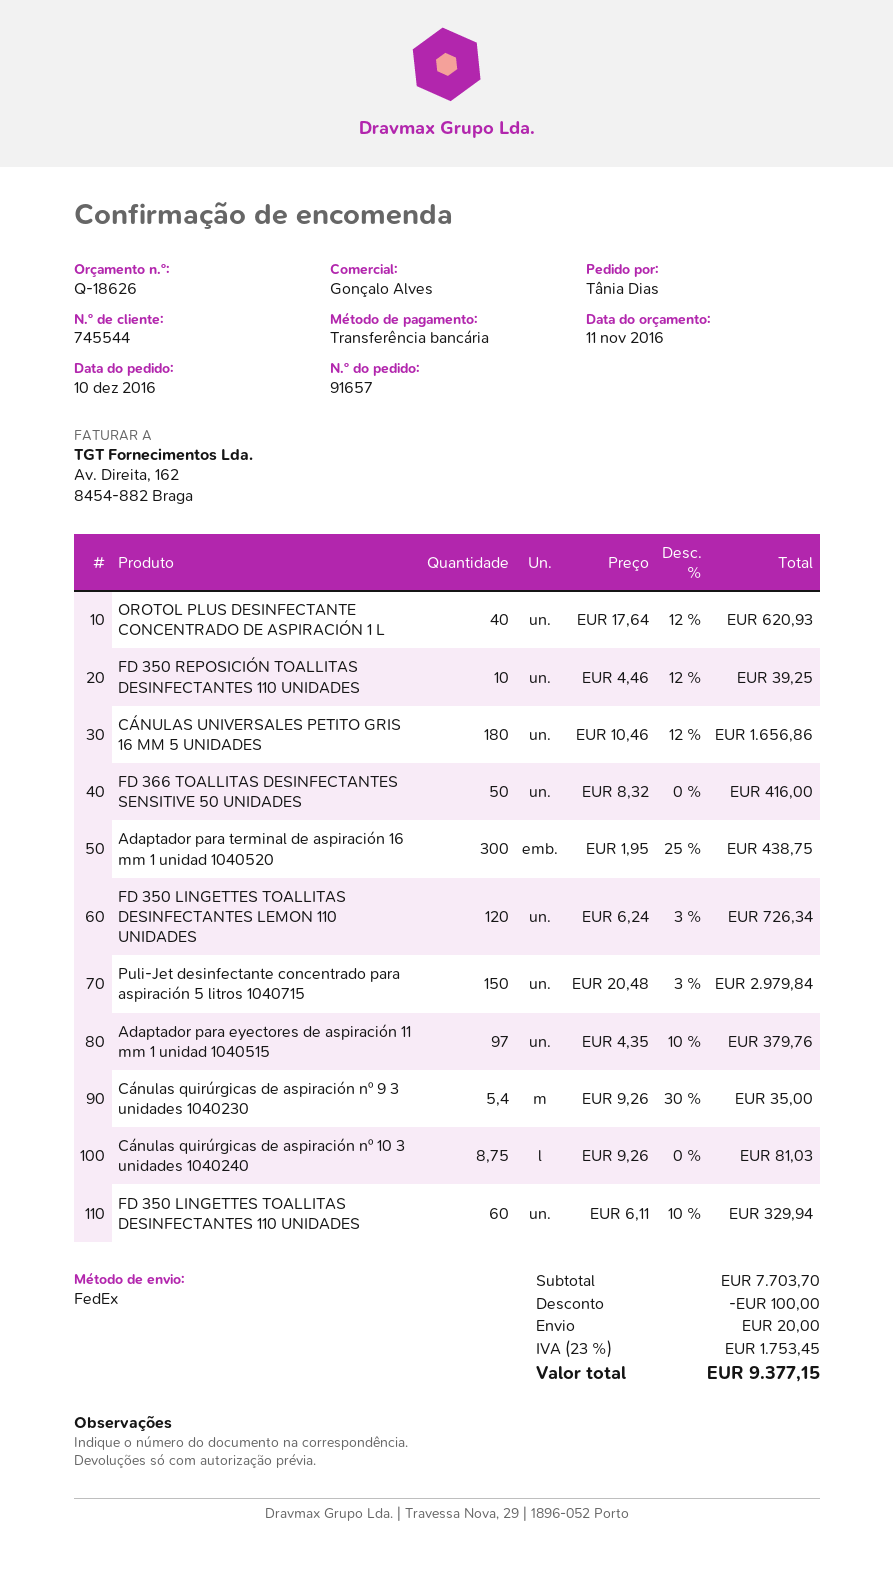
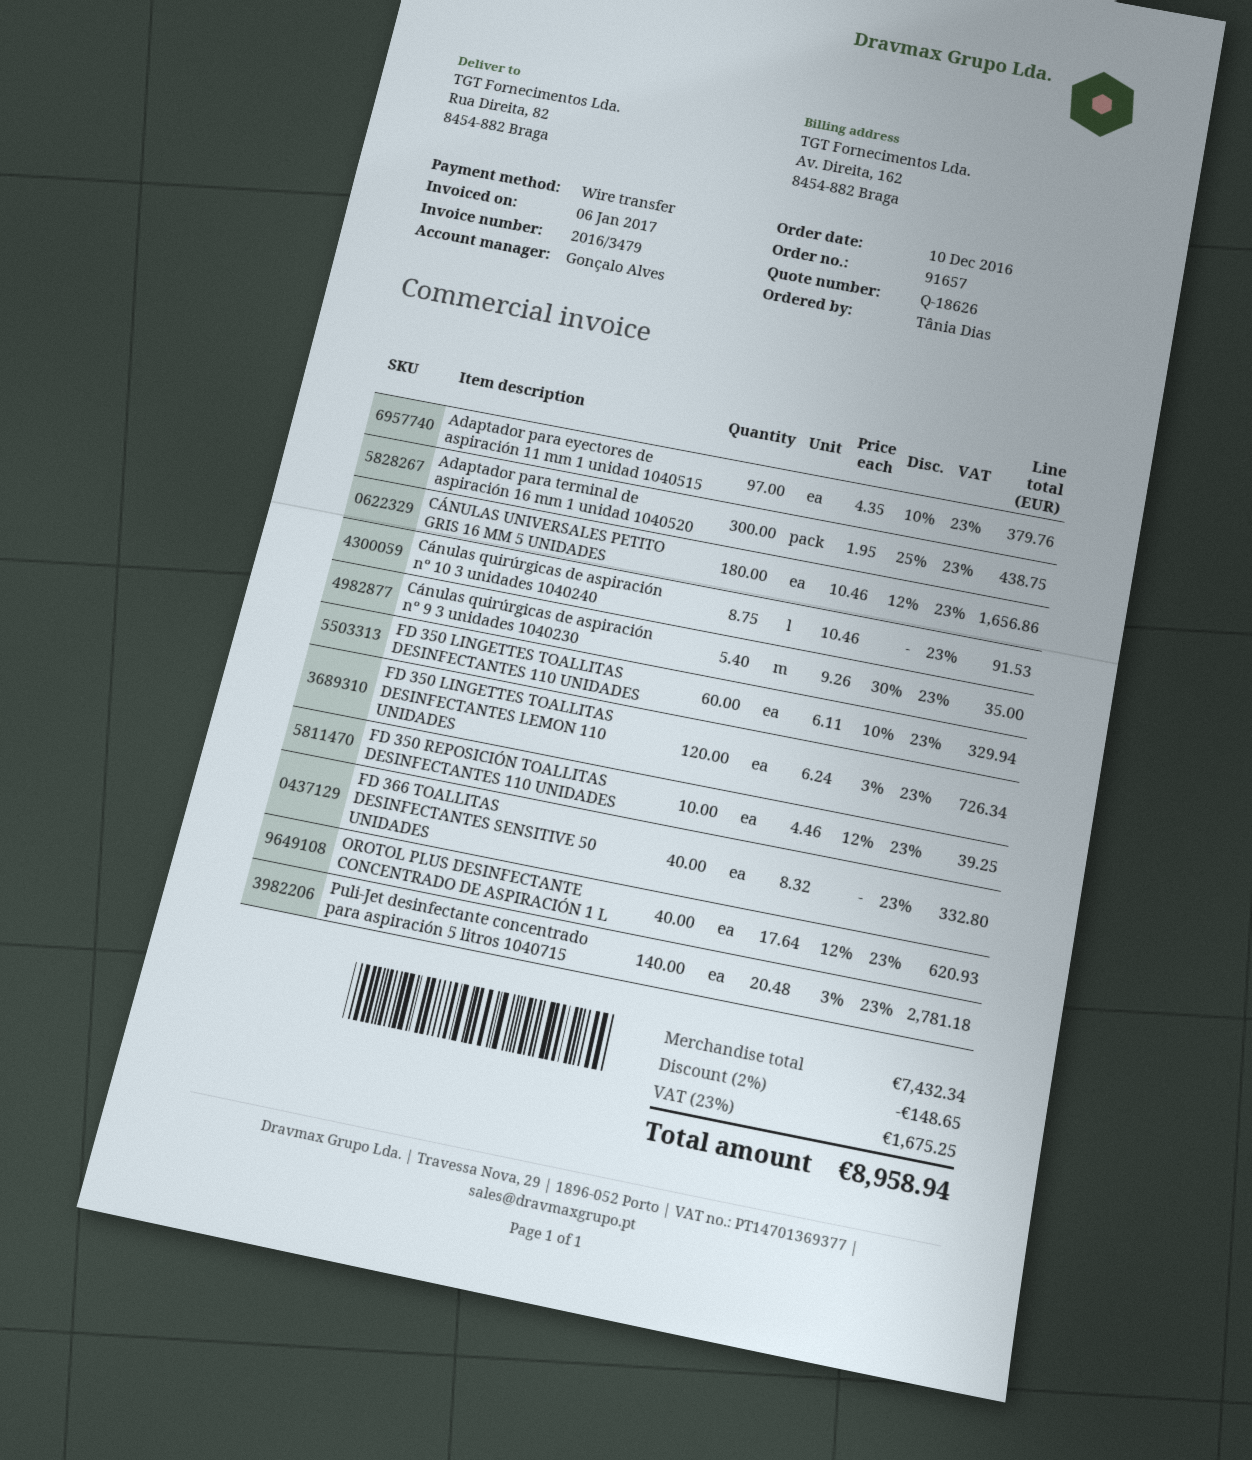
FD 366 TOALLITAS DESINFECTANTES SENSITIVE 50 UNIDADES: 50 x 8.32 = 416.00 -> 40 x 8.32 = 332.80
Puli-Jet desinfectante concentrado para aspiración 5 litros 1040715: 150 x 20.48 - 3% = 2979.84 -> 140 x 20.48 - 3% = 2781.18
Cánulas quirúrgicas de aspiración nº 10 3 unidades 1040240: 8.75 x 9.26 = 81.03 -> 8.75 x 10.46 = 91.53
subtotal: 7703.70 -> 7432.34
discount: 100.00 -> 148.65
shipping: 20.00 -> none
tax: 23% = 1753.45 -> 23% = 1675.25
total: 9377.15 -> 8958.94

